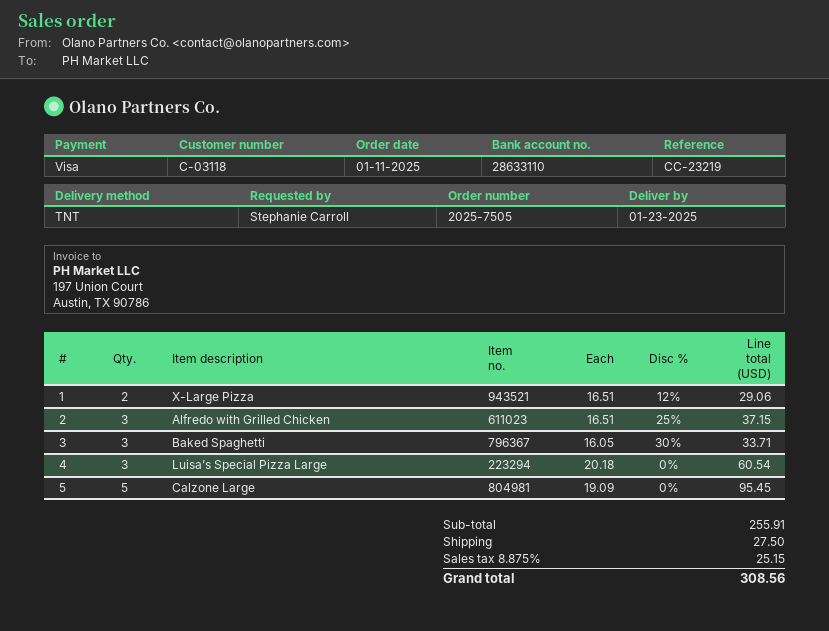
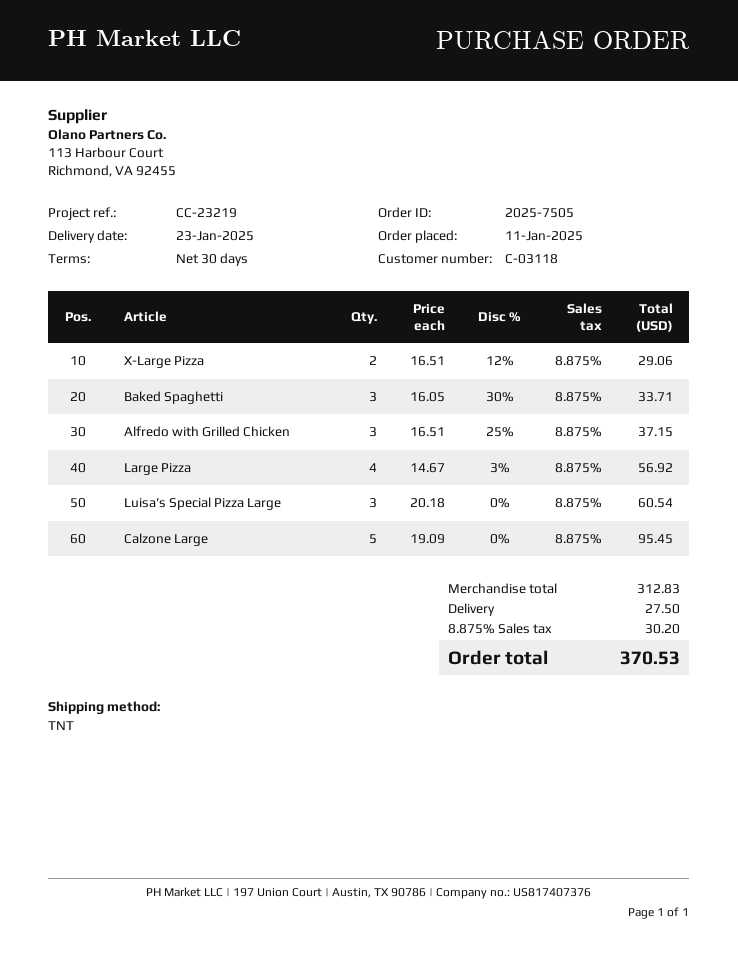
Large Pizza: none -> 4 x 14.67 - 3% = 56.92
subtotal: 255.91 -> 312.83
tax: 8.875% = 25.15 -> 8.875% = 30.20
total: 308.56 -> 370.53

